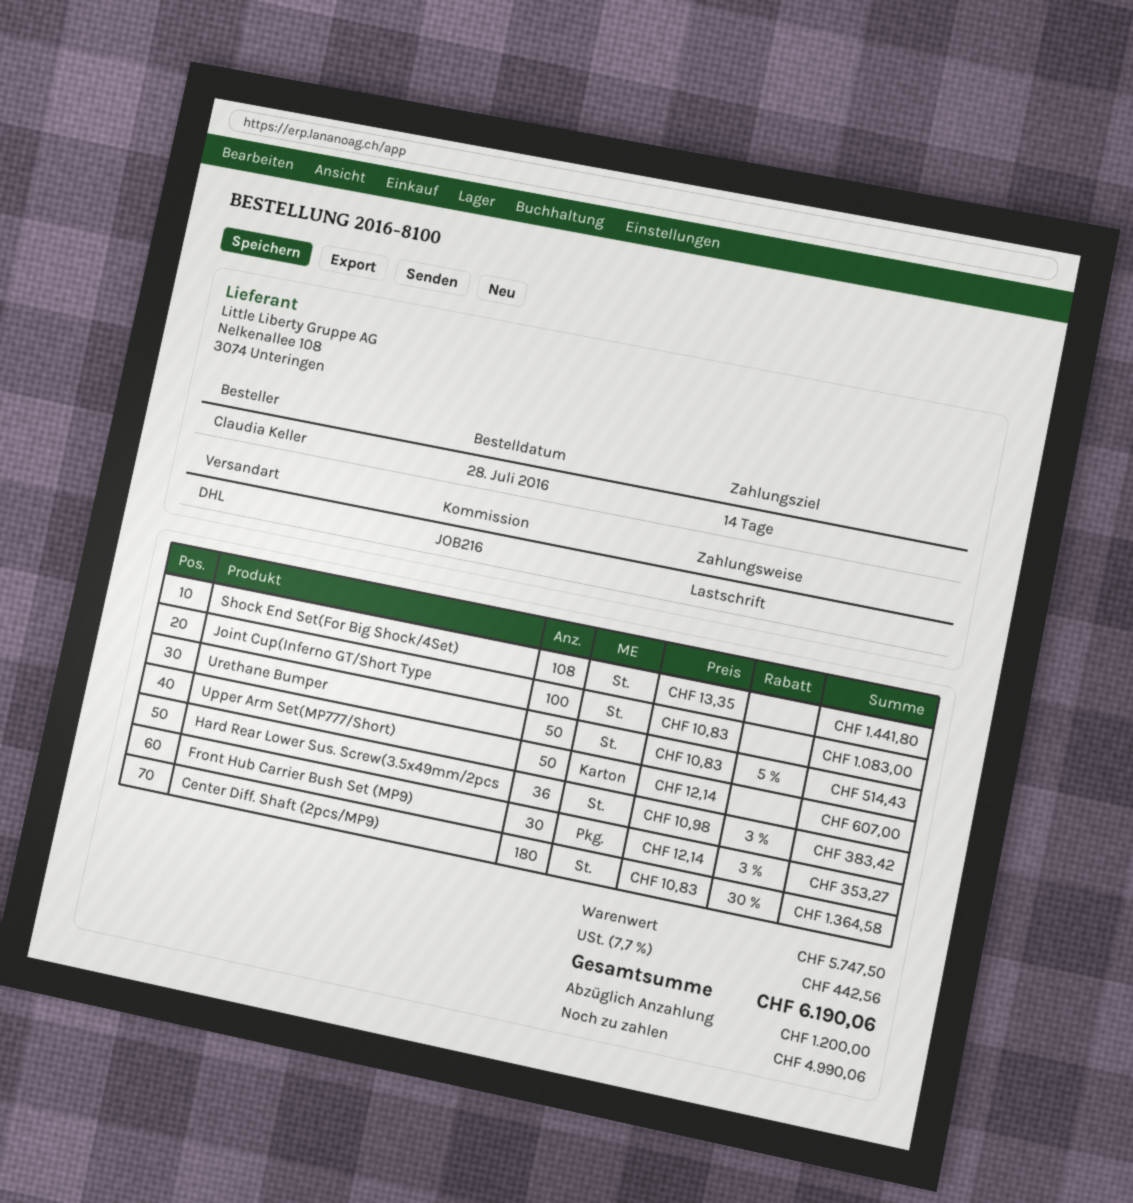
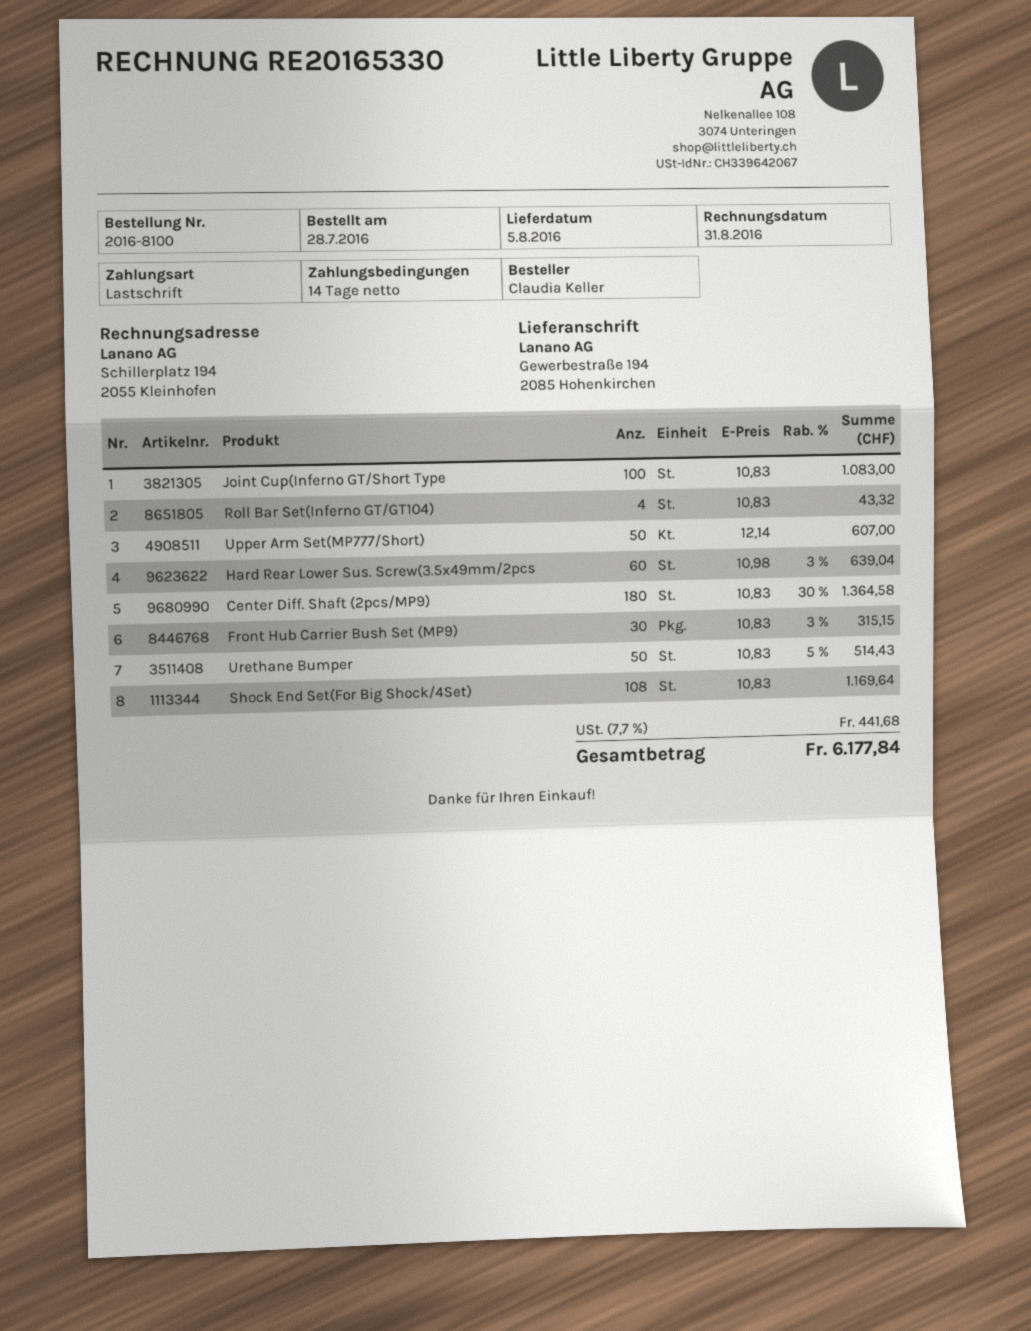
Shock End Set(For Big Shock/4Set): 108 x 13.35 = 1441.80 -> 108 x 10.83 = 1169.64
Hard Rear Lower Sus. Screw(3.5x49mm/2pcs: 36 x 10.98 - 3% = 383.42 -> 60 x 10.98 - 3% = 639.04
Front Hub Carrier Bush Set (MP9): 30 x 12.14 - 3% = 353.27 -> 30 x 10.83 - 3% = 315.15
Roll Bar Set(Inferno GT/GT104): none -> 4 x 10.83 = 43.32
tax: 7.7% = 442.56 -> 7.7% = 441.68
total: 6190.06 -> 6177.84

